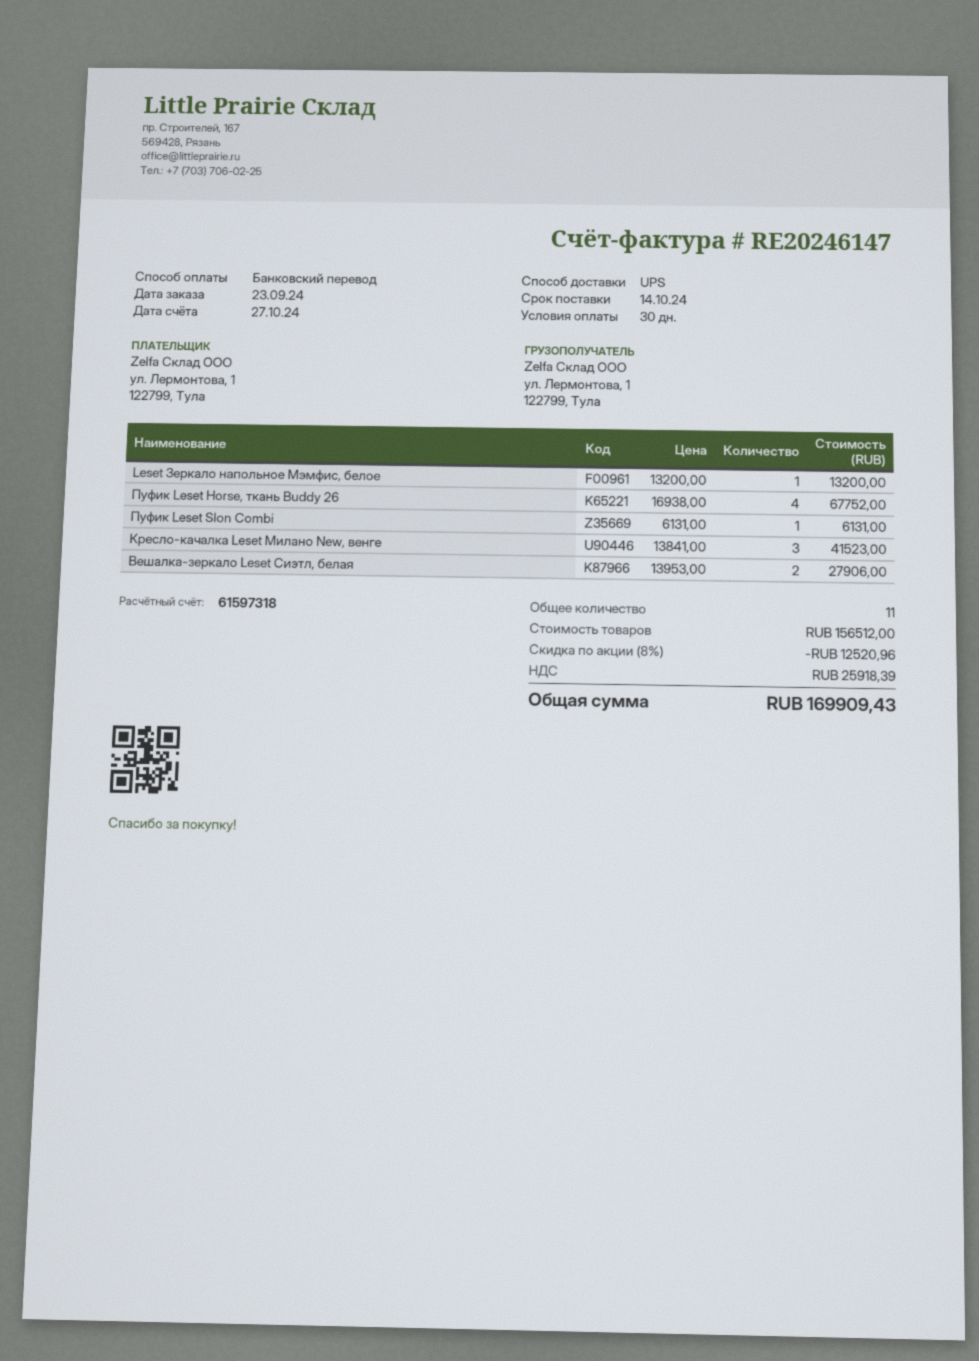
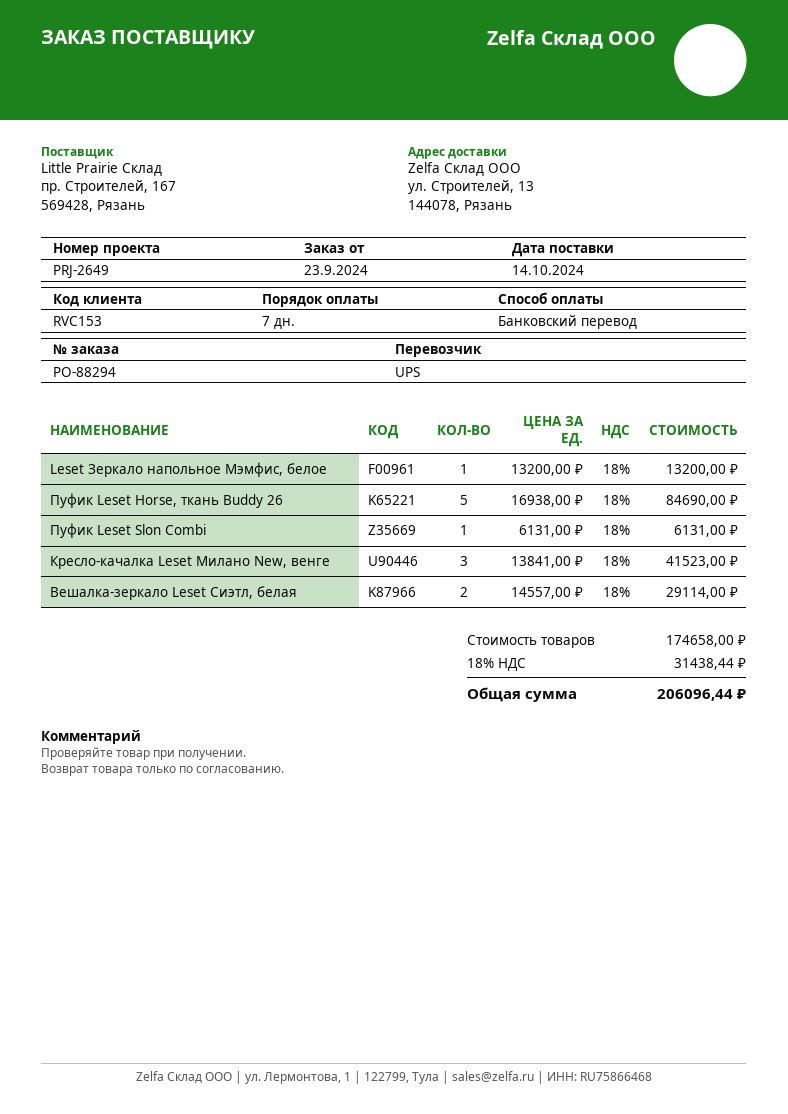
payment terms: 30 days -> 7 days
ship to: ул. Лермонтова, 1, 122799, Тула -> ул. Строителей, 13, 144078, Рязань
Пуфик Leset Horse, ткань Buddy 26: 4 x 16938.00 = 67752.00 -> 5 x 16938.00 = 84690.00
Вешалка-зеркало Leset Сиэтл, белая: 2 x 13953.00 = 27906.00 -> 2 x 14557.00 = 29114.00
subtotal: 156512.00 -> 174658.00
discount: 8% = 12520.96 -> none
tax: 25918.39 -> 31438.44
total: 169909.43 -> 206096.44

